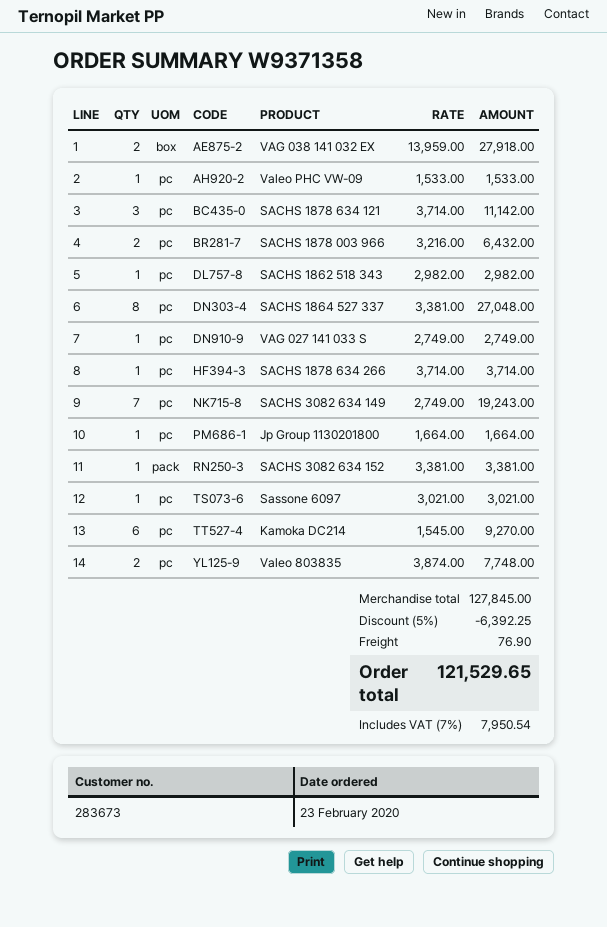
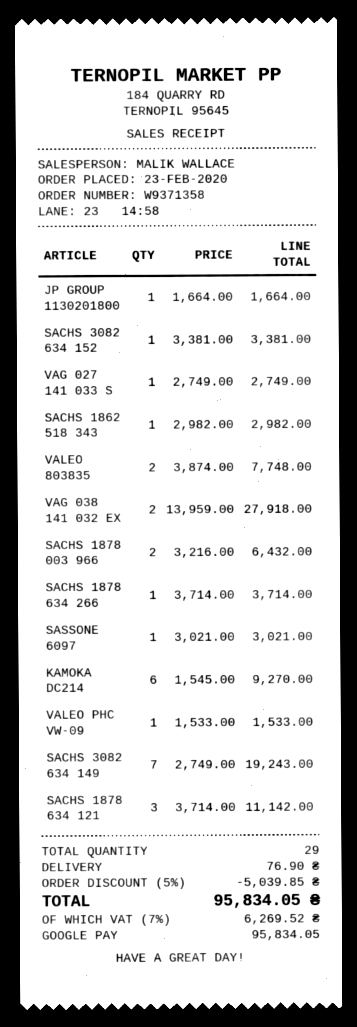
SACHS 1864 527 337: 8 x 3381.00 = 27048.00 -> none
discount: 5% = 6392.25 -> 5% = 5039.85
tax: 7% = 7950.54 -> 7% = 6269.52
total: 121529.65 -> 95834.05

